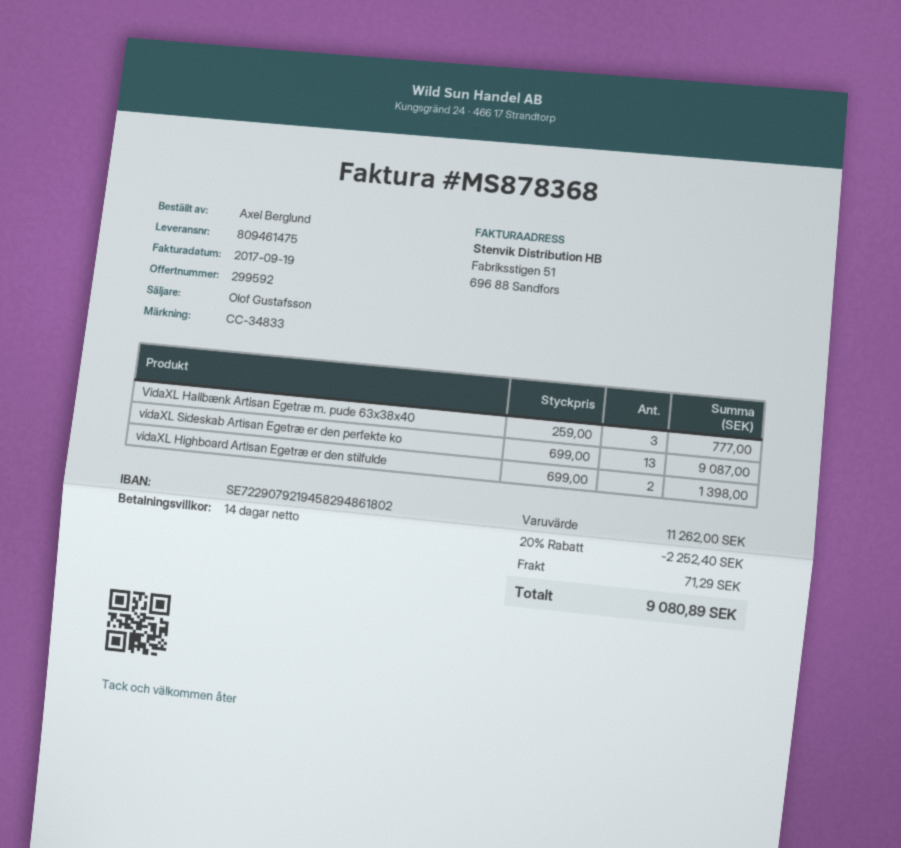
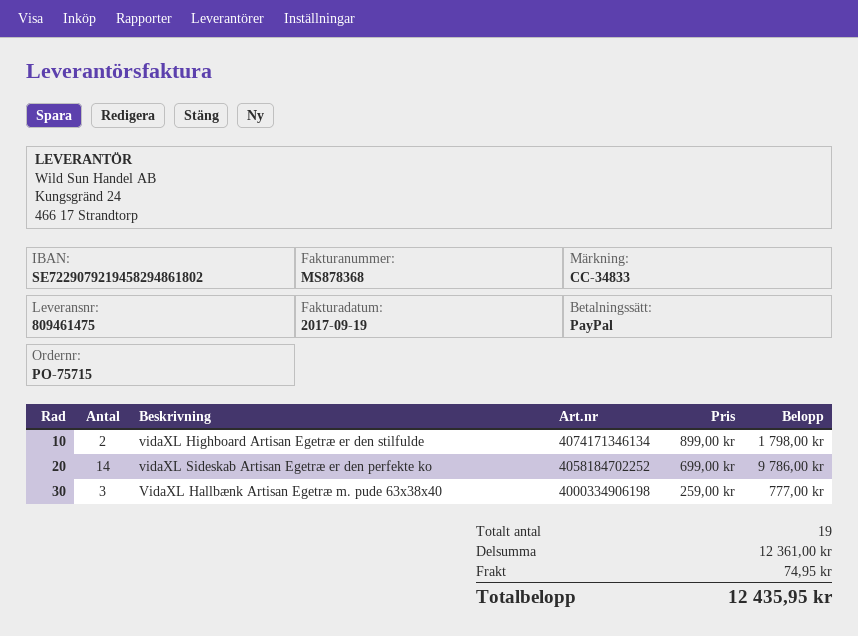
vidaXL Sideskab Artisan Egetræ er den perfekte ko: 13 x 699.00 = 9087.00 -> 14 x 699.00 = 9786.00
vidaXL Highboard Artisan Egetræ er den stilfulde: 2 x 699.00 = 1398.00 -> 2 x 899.00 = 1798.00
subtotal: 11262.00 -> 12361.00
discount: 20% = 2252.40 -> none
shipping: 71.29 -> 74.95
total: 9080.89 -> 12435.95

